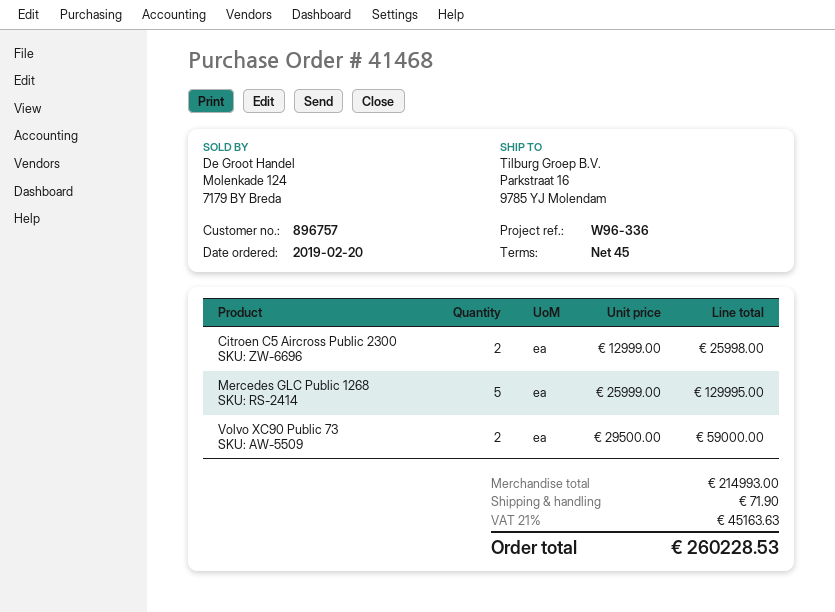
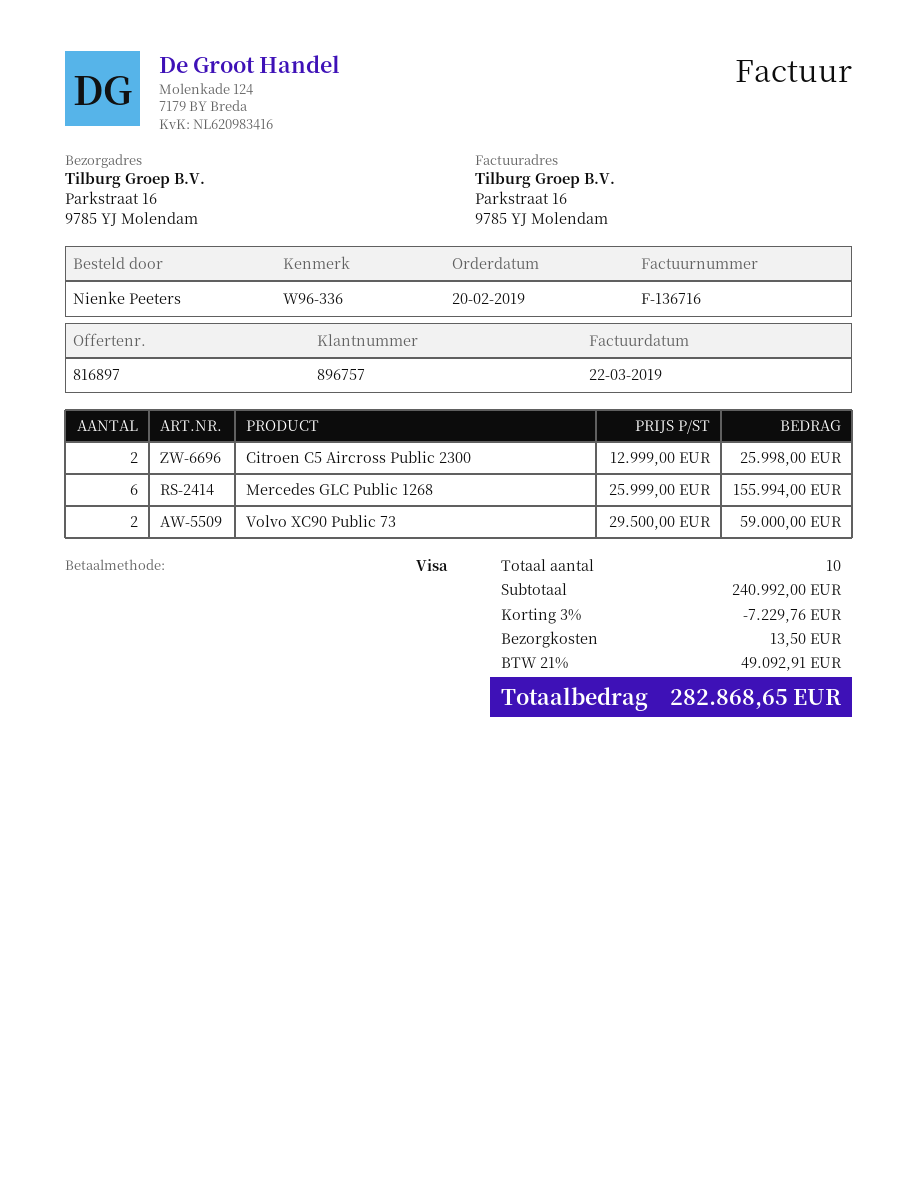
Mercedes GLC Public 1268: 5 x 25999.00 = 129995.00 -> 6 x 25999.00 = 155994.00
subtotal: 214993.00 -> 240992.00
discount: none -> 3% = 7229.76
shipping: 71.90 -> 13.50
tax: 21% = 45163.63 -> 21% = 49092.91
total: 260228.53 -> 282868.65

